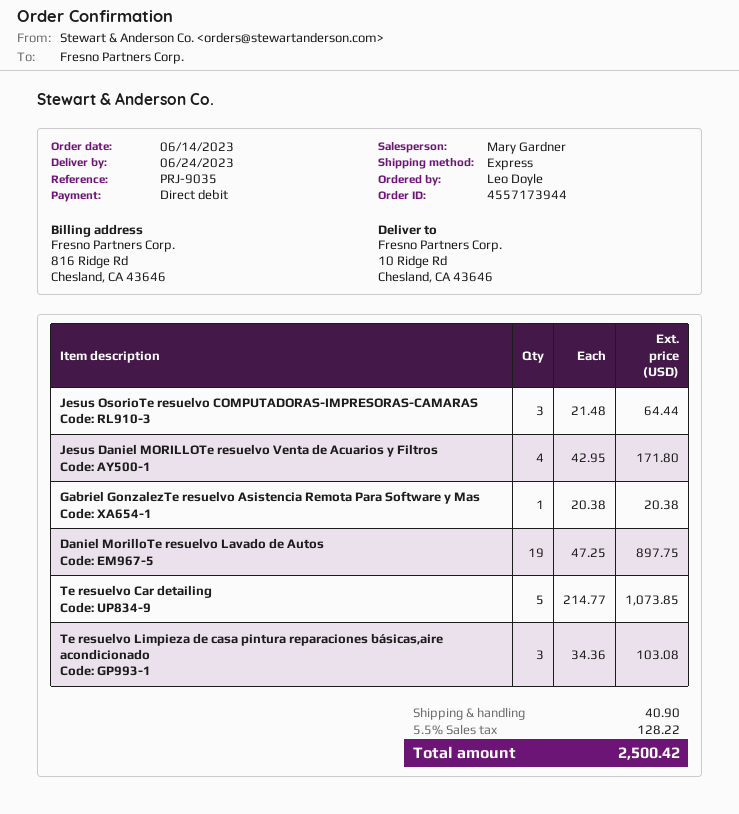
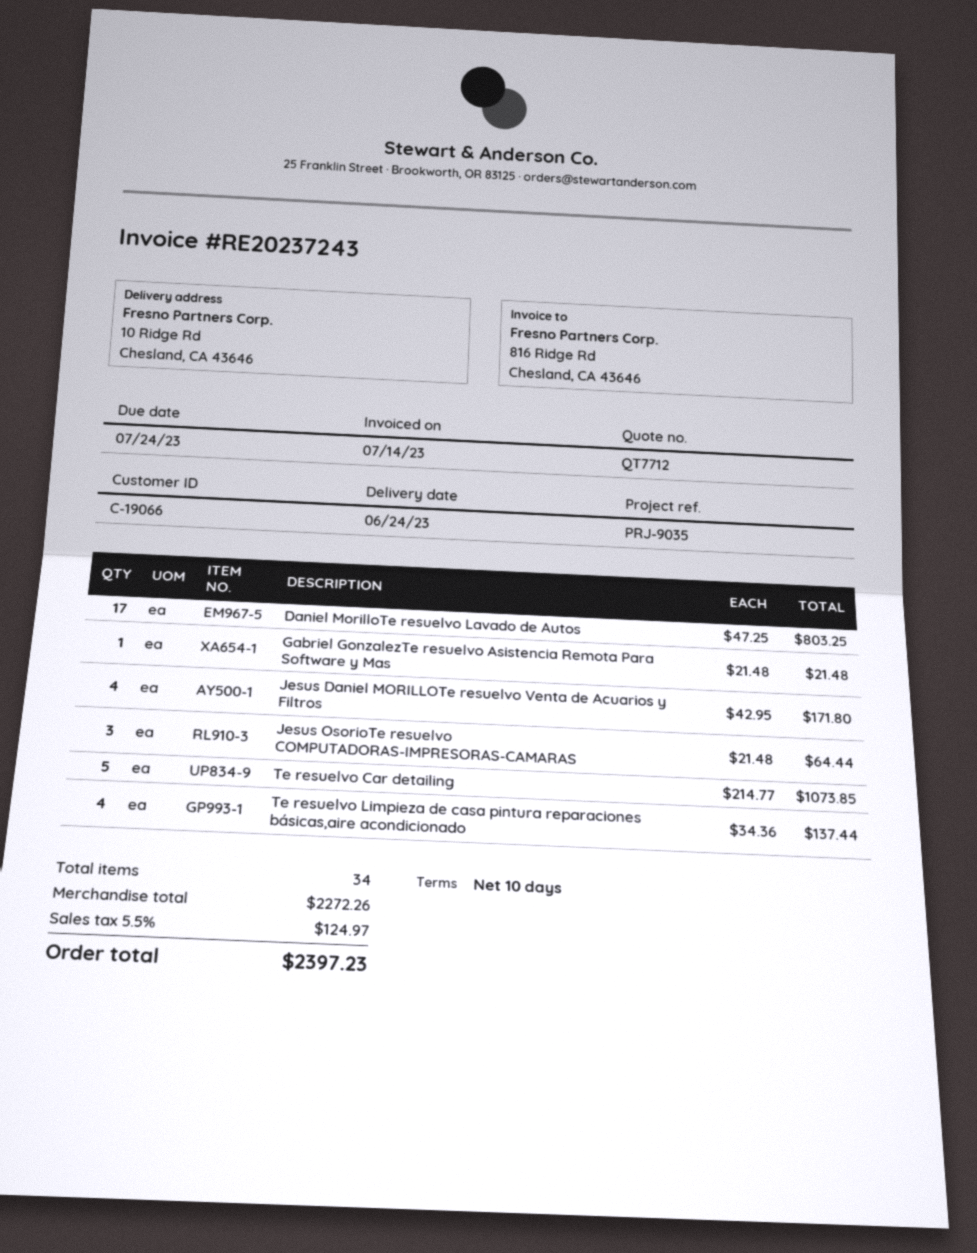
Gabriel GonzalezTe resuelvo Asistencia Remota Para Software y Mas: 1 x 20.38 = 20.38 -> 1 x 21.48 = 21.48
Daniel MorilloTe resuelvo Lavado de Autos: 19 x 47.25 = 897.75 -> 17 x 47.25 = 803.25
Te resuelvo Limpieza de casa pintura reparaciones básicas,aire acondicionado: 3 x 34.36 = 103.08 -> 4 x 34.36 = 137.44
shipping: 40.90 -> none
tax: 5.5% = 128.22 -> 5.5% = 124.97
total: 2500.42 -> 2397.23

